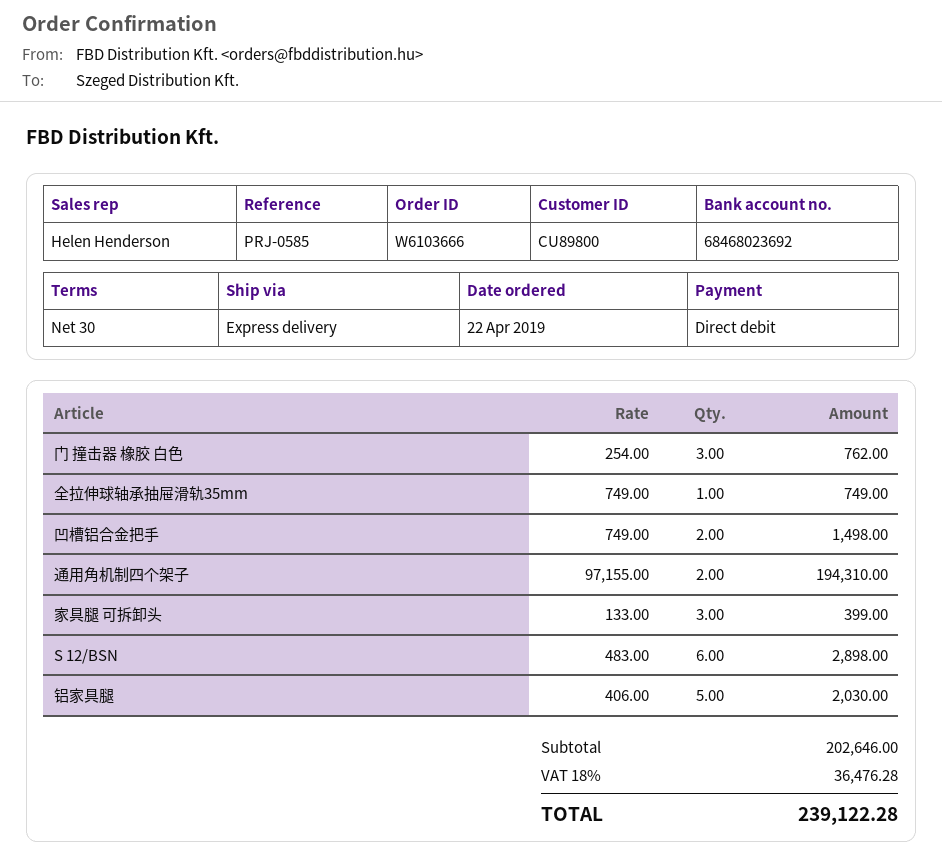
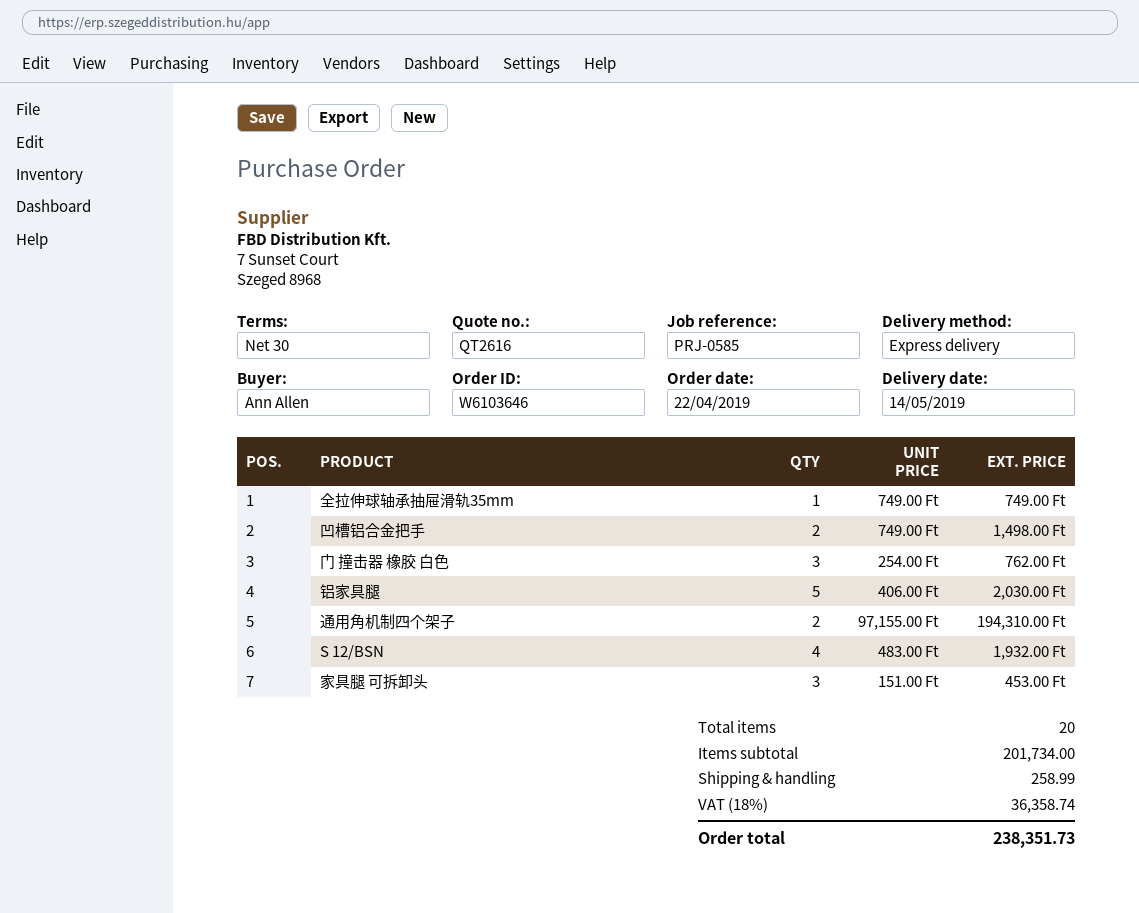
order number: W6103666 -> W6103646
家具腿 可拆卸头: 3 x 133.00 = 399.00 -> 3 x 151.00 = 453.00
S 12/BSN: 6 x 483.00 = 2898.00 -> 4 x 483.00 = 1932.00
subtotal: 202646.00 -> 201734.00
shipping: none -> 258.99
tax: 18% = 36476.28 -> 18% = 36358.74
total: 239122.28 -> 238351.73

